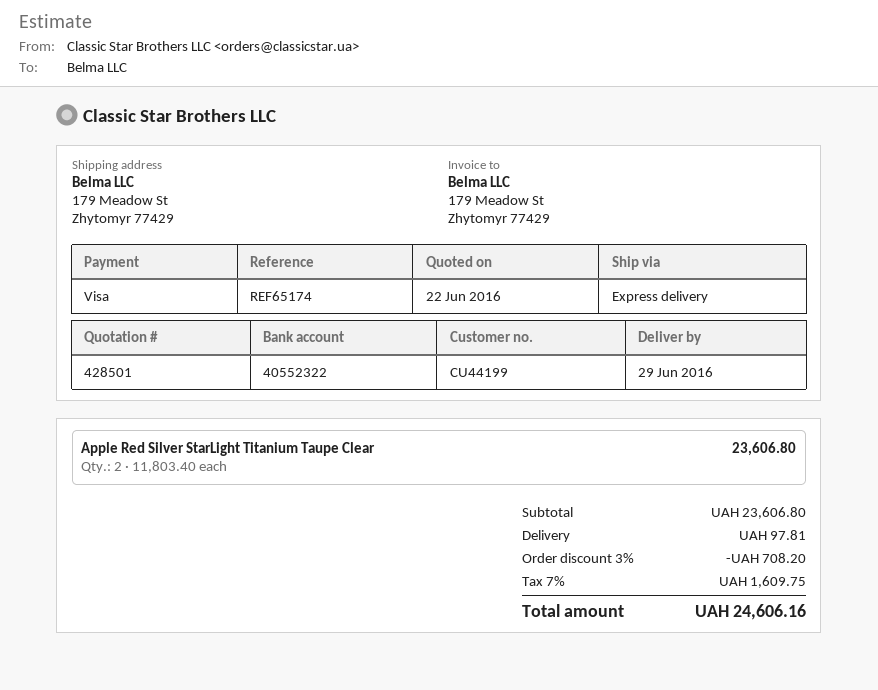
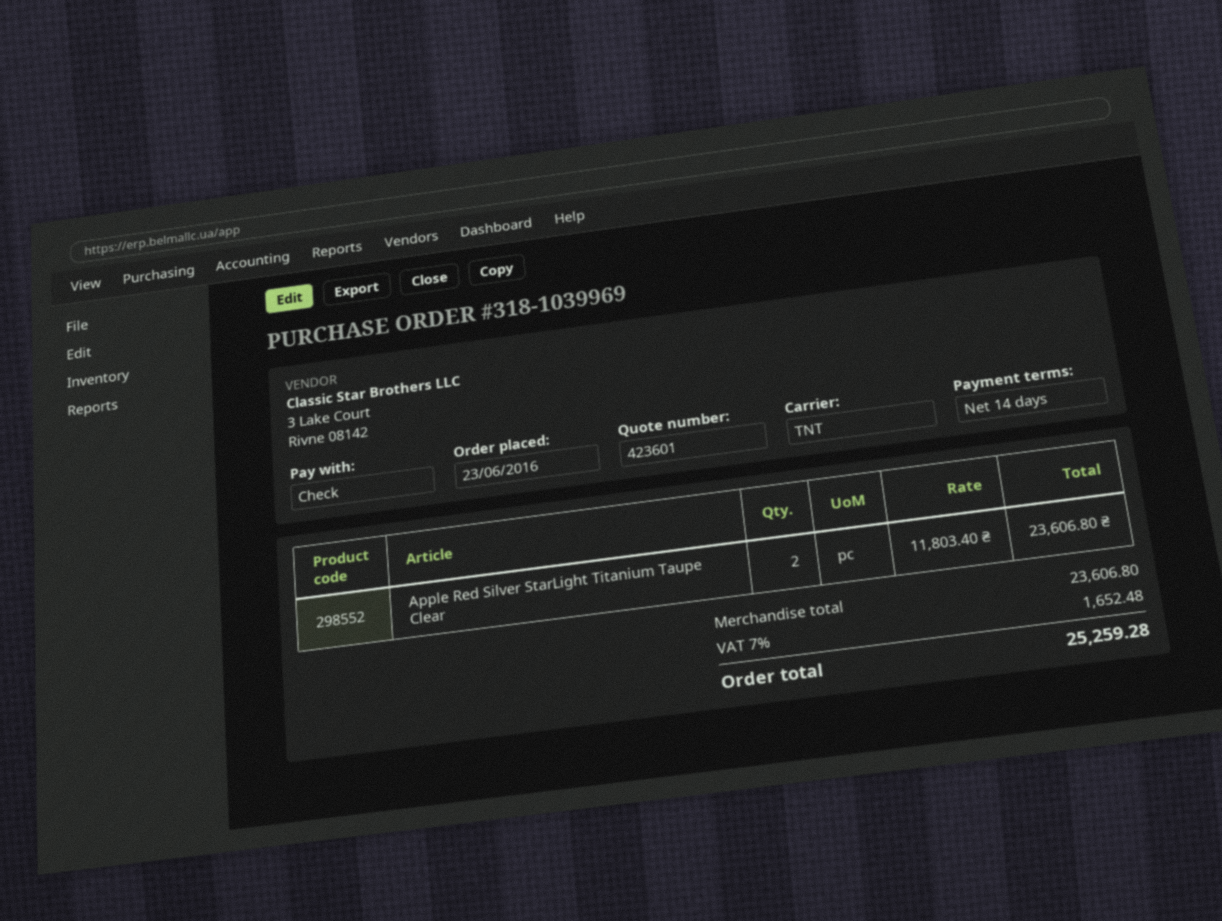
quote number: 428501 -> 423601
payment method: Visa -> cheque
shipping method: express -> TNT
discount: 3% = 708.20 -> none
shipping: 97.81 -> none
tax: 7% = 1609.75 -> 7% = 1652.48
total: 24606.16 -> 25259.28

